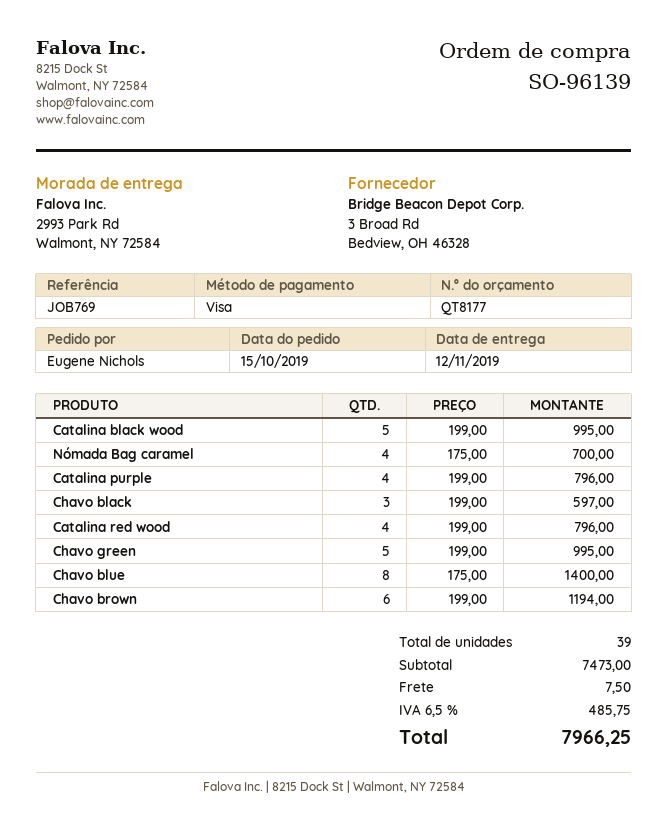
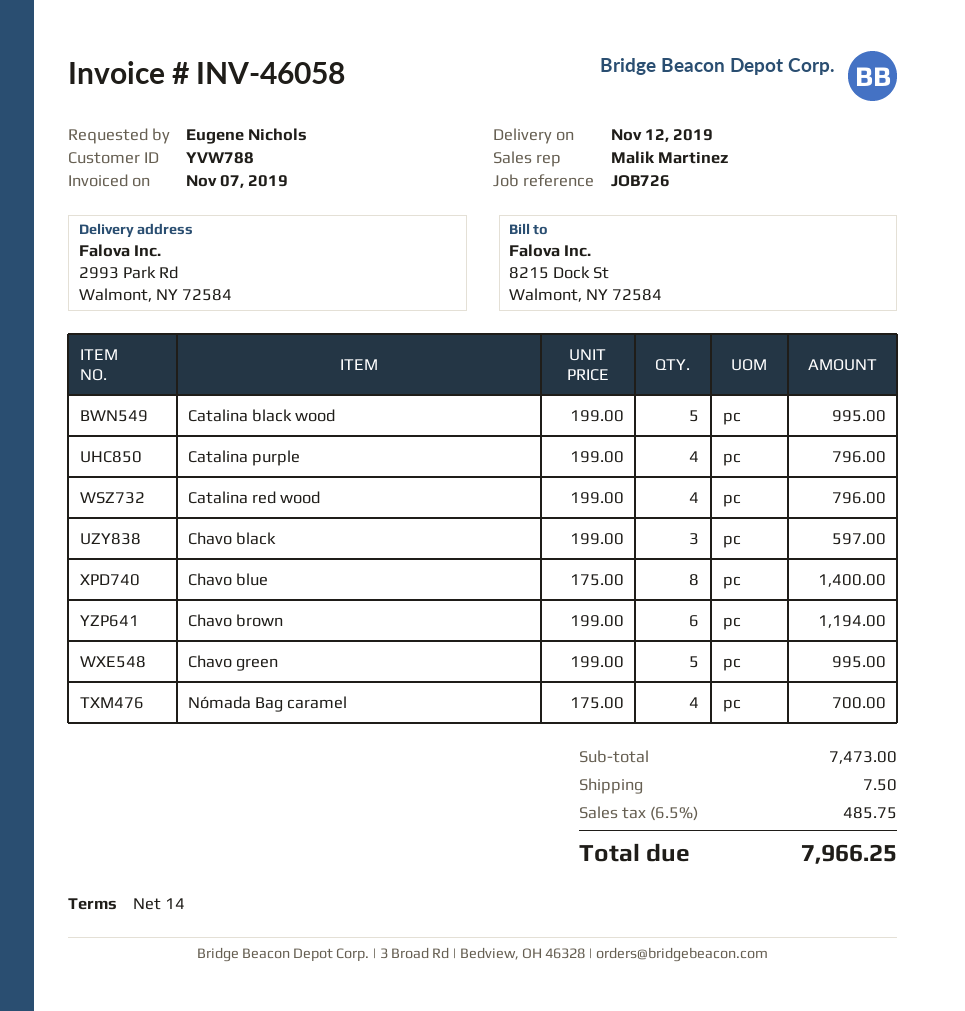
reference: JOB769 -> JOB726

